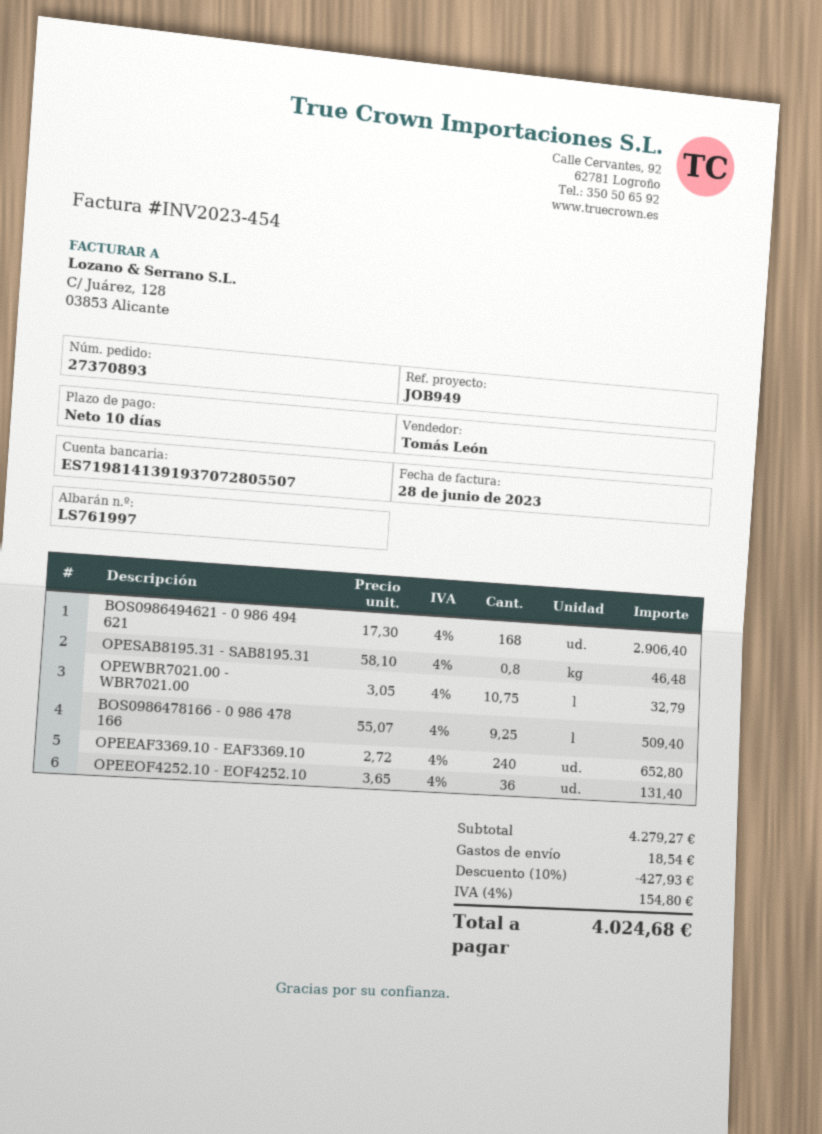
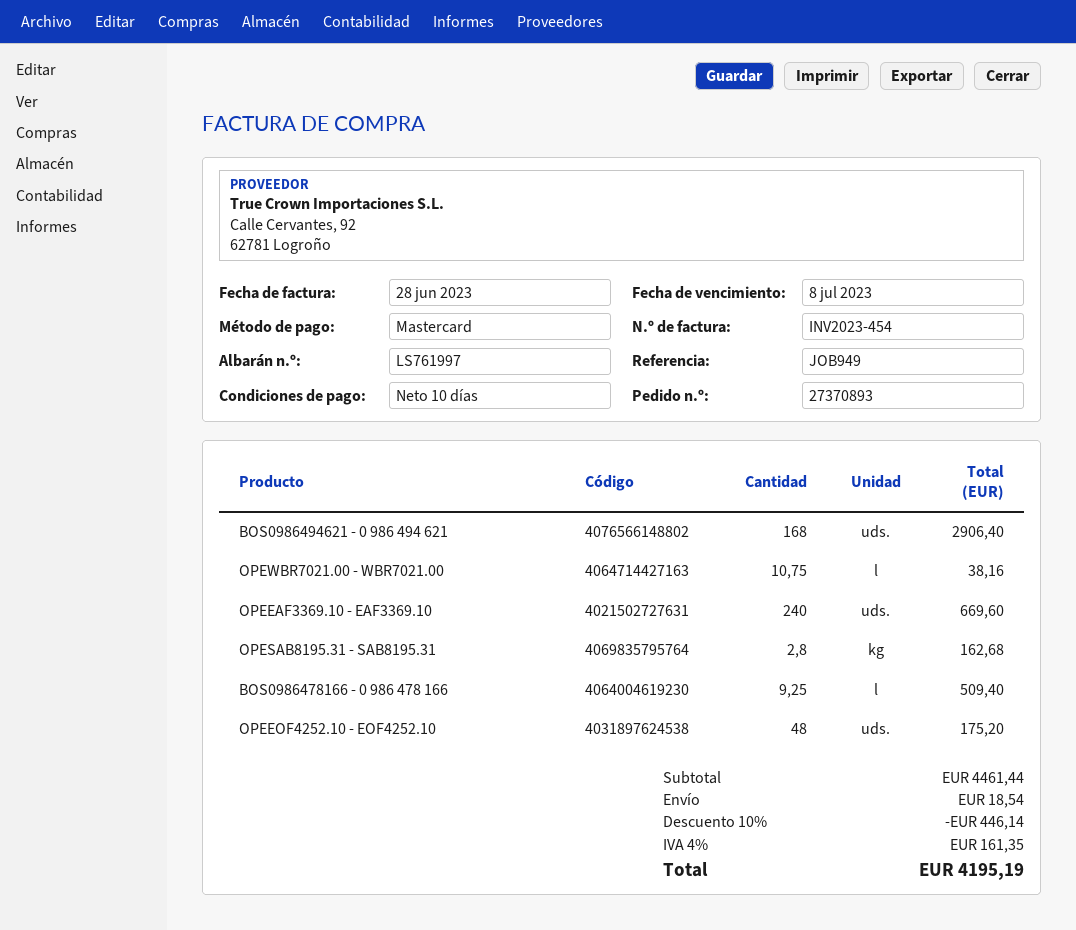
OPESAB8195.31 - SAB8195.31: 0.8 for 46.48 -> 2.8 for 162.68
OPEWBR7021.00 - WBR7021.00: 10.75 for 32.79 -> 10.75 for 38.16
OPEEAF3369.10 - EAF3369.10: 240 for 652.80 -> 240 for 669.60
OPEEOF4252.10 - EOF4252.10: 36 for 131.40 -> 48 for 175.20
subtotal: 4279.27 -> 4461.44
discount: 10% = 427.93 -> 10% = 446.14
tax: 4% = 154.80 -> 4% = 161.35
total: 4024.68 -> 4195.19

